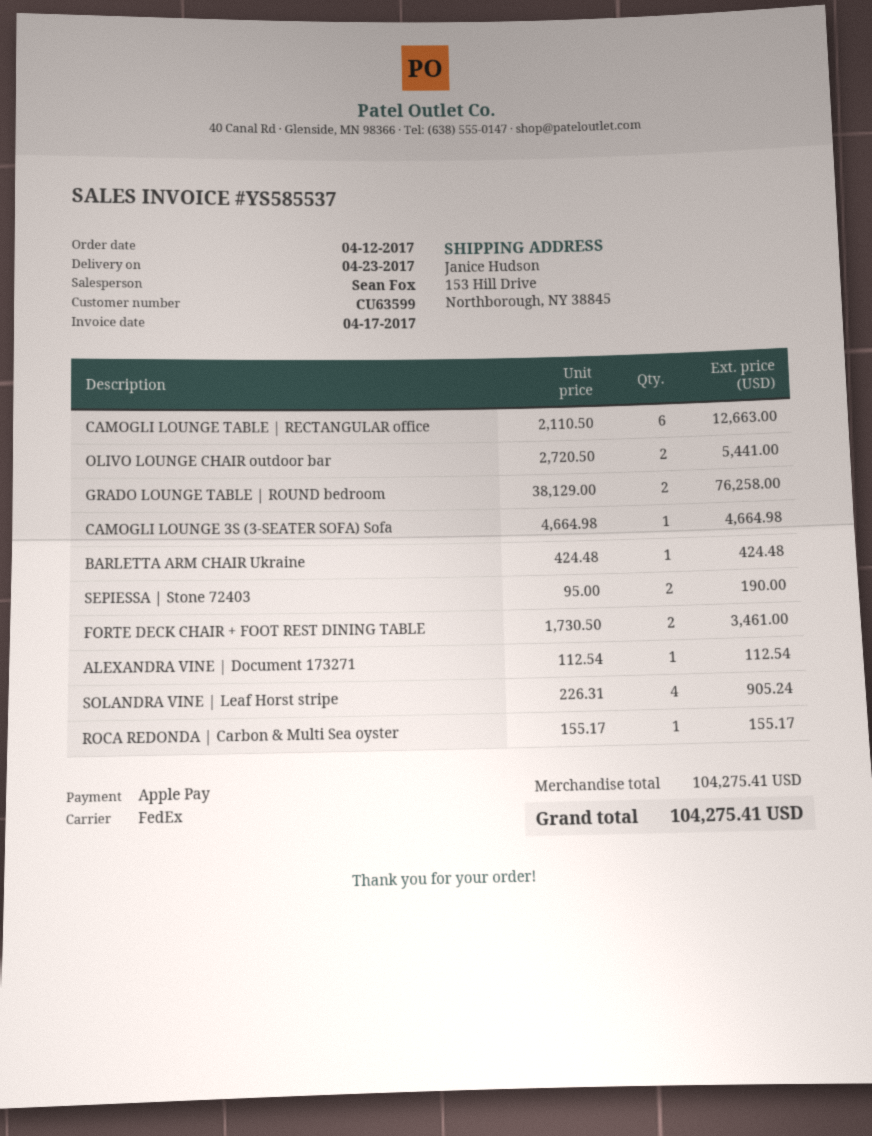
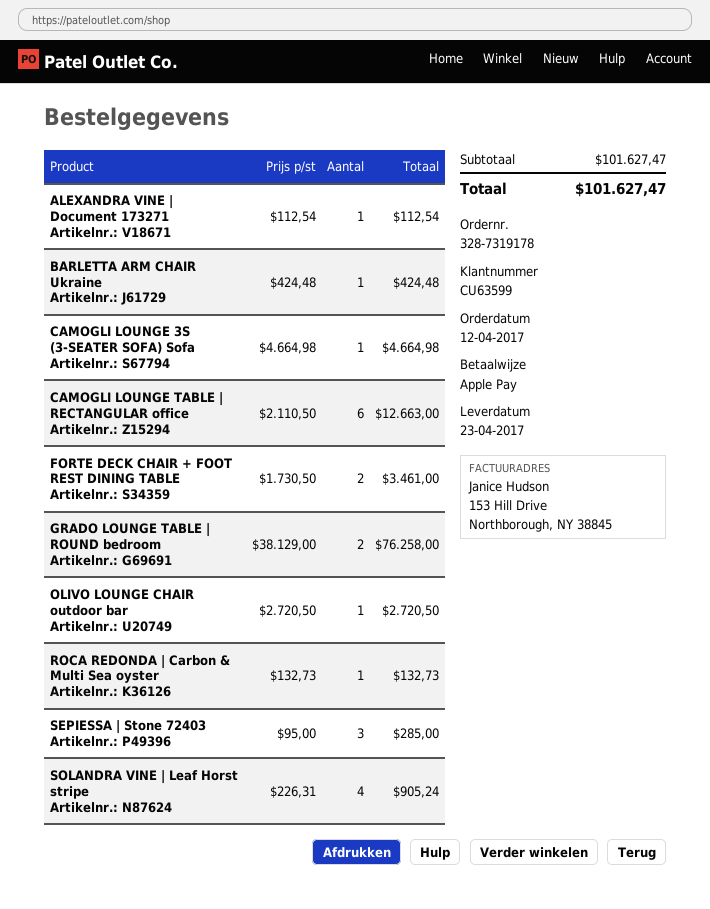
OLIVO LOUNGE CHAIR outdoor bar: 2 x 2720.50 = 5441.00 -> 1 x 2720.50 = 2720.50
SEPIESSA | Stone 72403: 2 x 95.00 = 190.00 -> 3 x 95.00 = 285.00
ROCA REDONDA | Carbon & Multi Sea oyster: 1 x 155.17 = 155.17 -> 1 x 132.73 = 132.73
subtotal: 104275.41 -> 101627.47
total: 104275.41 -> 101627.47

